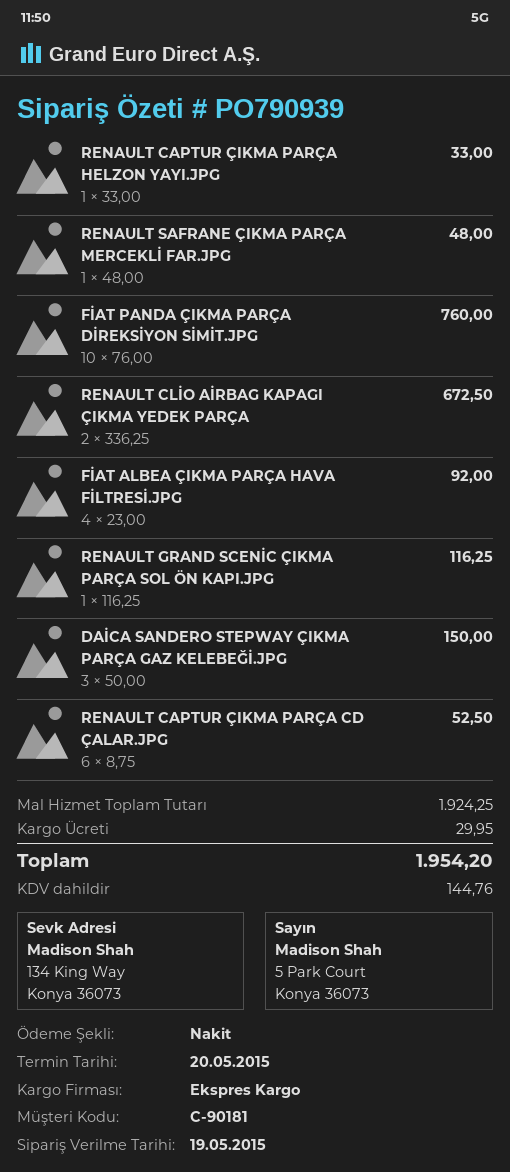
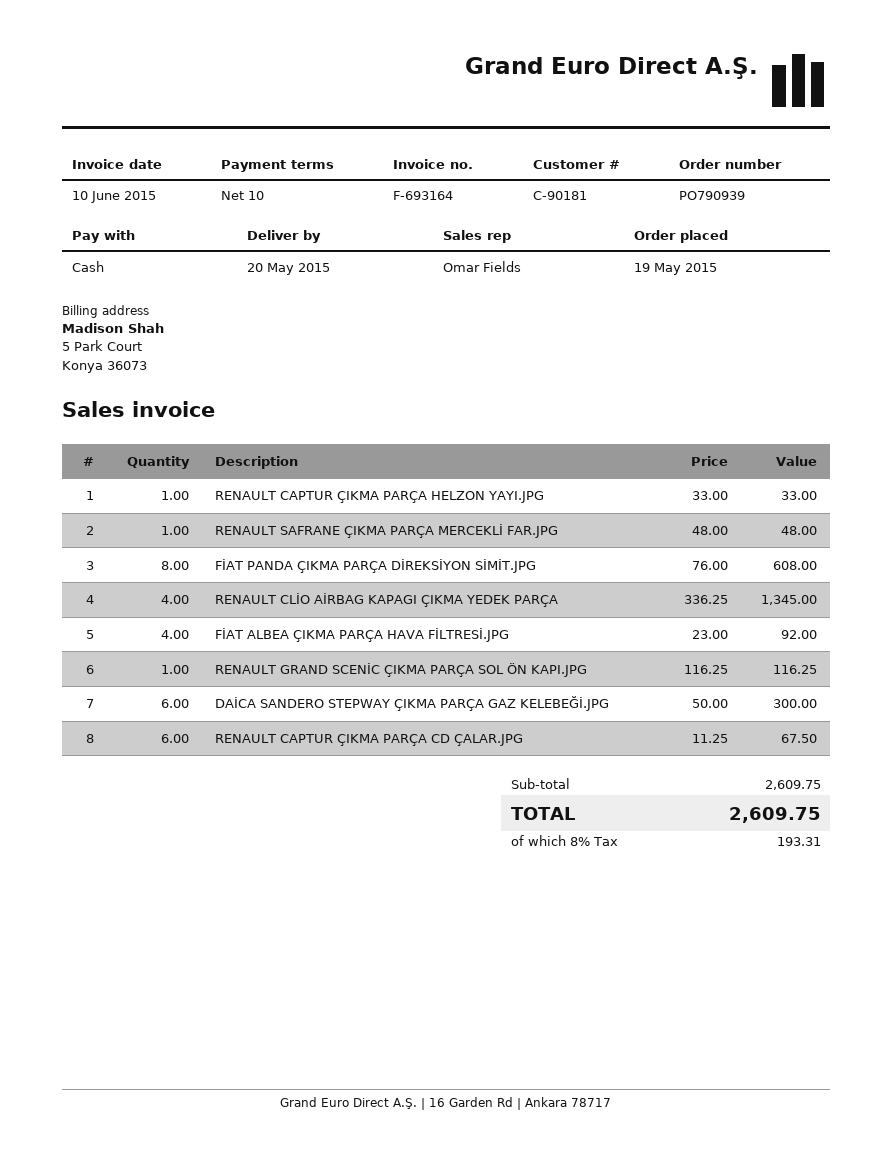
FİAT PANDA ÇIKMA PARÇA DİREKSİYON SİMİT.JPG: 10 x 76.00 = 760.00 -> 8 x 76.00 = 608.00
RENAULT CLİO AİRBAG KAPAGI ÇIKMA YEDEK PARÇA: 2 x 336.25 = 672.50 -> 4 x 336.25 = 1345.00
DAİCA SANDERO STEPWAY ÇIKMA PARÇA GAZ KELEBEĞİ.JPG: 3 x 50.00 = 150.00 -> 6 x 50.00 = 300.00
RENAULT CAPTUR ÇIKMA PARÇA CD ÇALAR.JPG: 6 x 8.75 = 52.50 -> 6 x 11.25 = 67.50
subtotal: 1924.25 -> 2609.75
shipping: 29.95 -> none
tax: 144.76 -> 193.31
total: 1954.20 -> 2609.75

